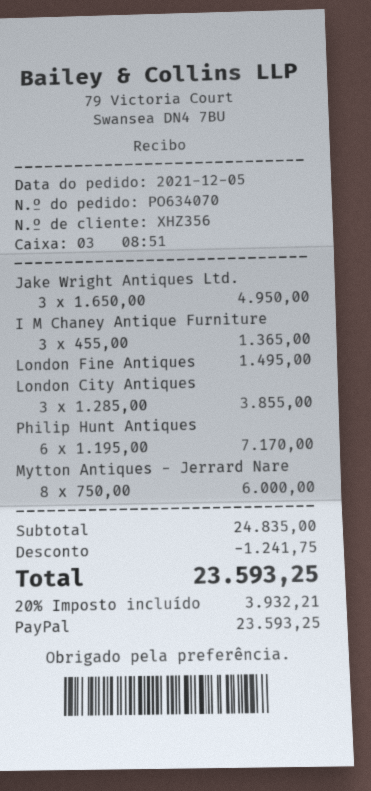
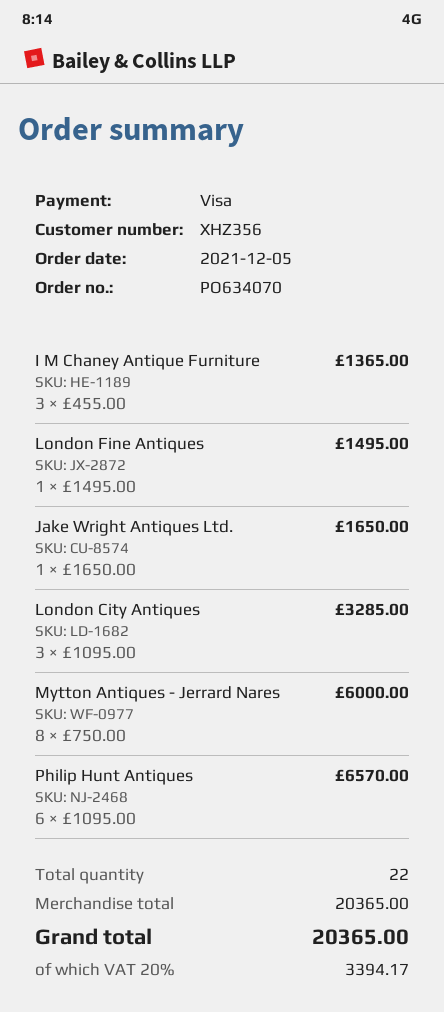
payment method: PayPal -> Visa
Jake Wright Antiques Ltd.: 3 x 1650.00 = 4950.00 -> 1 x 1650.00 = 1650.00
London City Antiques: 3 x 1285.00 = 3855.00 -> 3 x 1095.00 = 3285.00
Philip Hunt Antiques: 6 x 1195.00 = 7170.00 -> 6 x 1095.00 = 6570.00
subtotal: 24835.00 -> 20365.00
discount: 1241.75 -> none
tax: 20% = 3932.21 -> 20% = 3394.17
total: 23593.25 -> 20365.00

